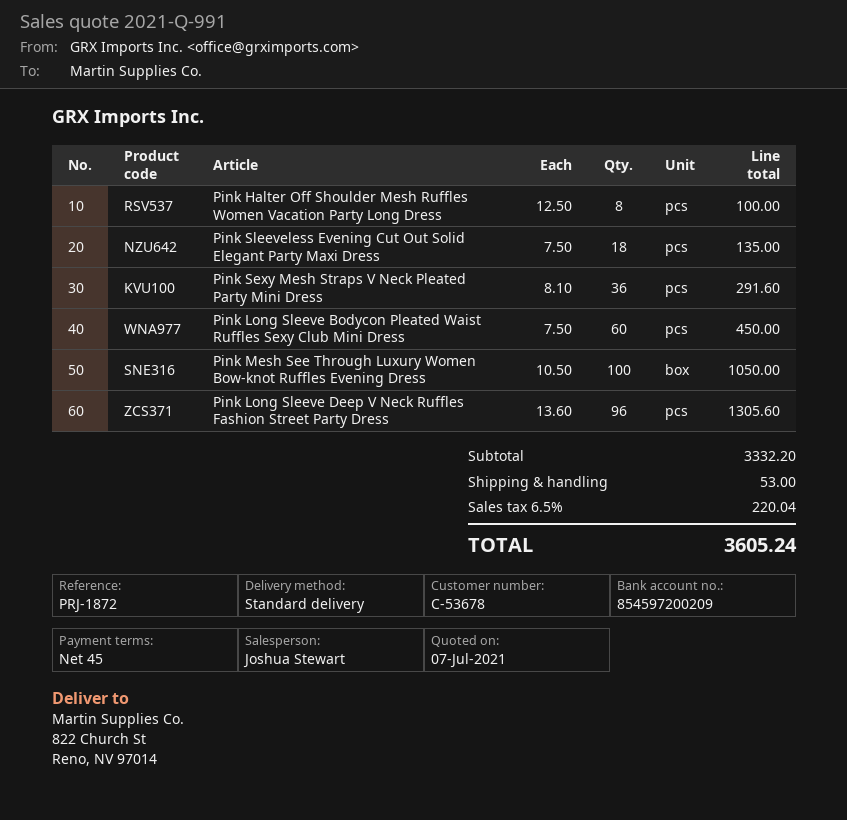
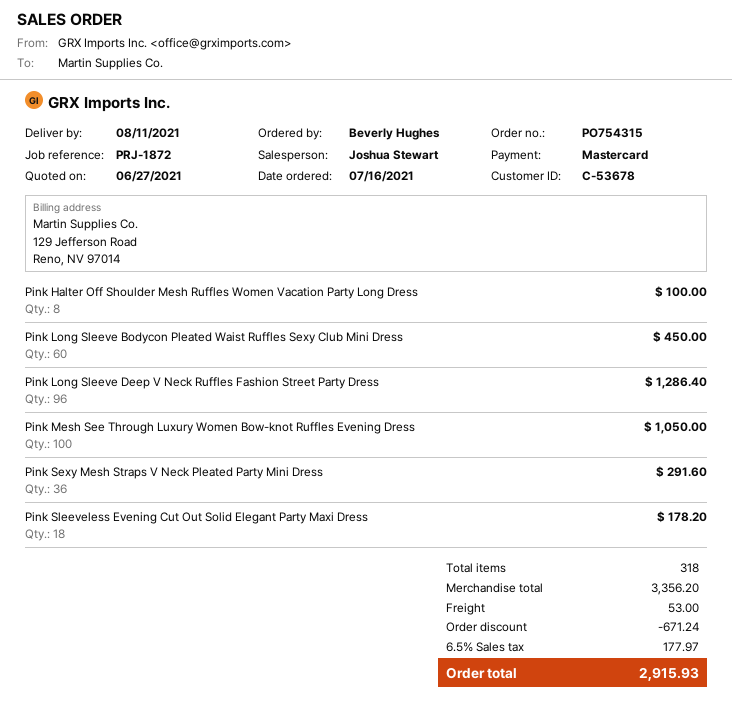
quote date: 2021-07-07 -> 2021-06-27
Pink Sleeveless Evening Cut Out Solid Elegant Party Maxi Dress: 18 for 135.00 -> 18 for 178.20
Pink Long Sleeve Deep V Neck Ruffles Fashion Street Party Dress: 96 for 1305.60 -> 96 for 1286.40
subtotal: 3332.20 -> 3356.20
discount: none -> 671.24
tax: 6.5% = 220.04 -> 6.5% = 177.97
total: 3605.24 -> 2915.93

